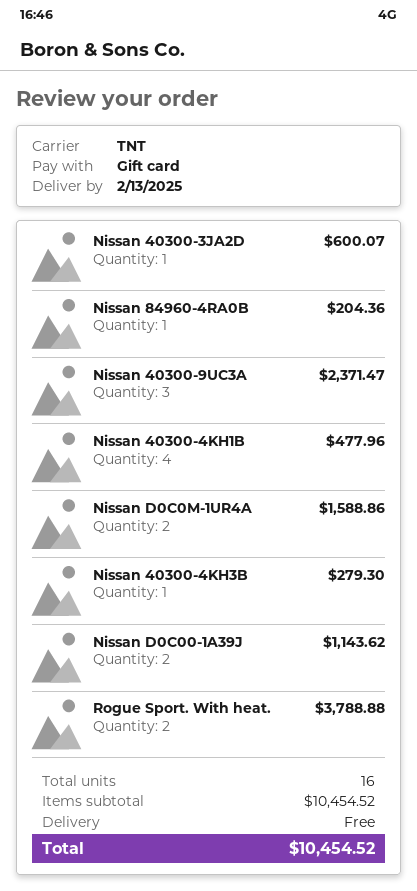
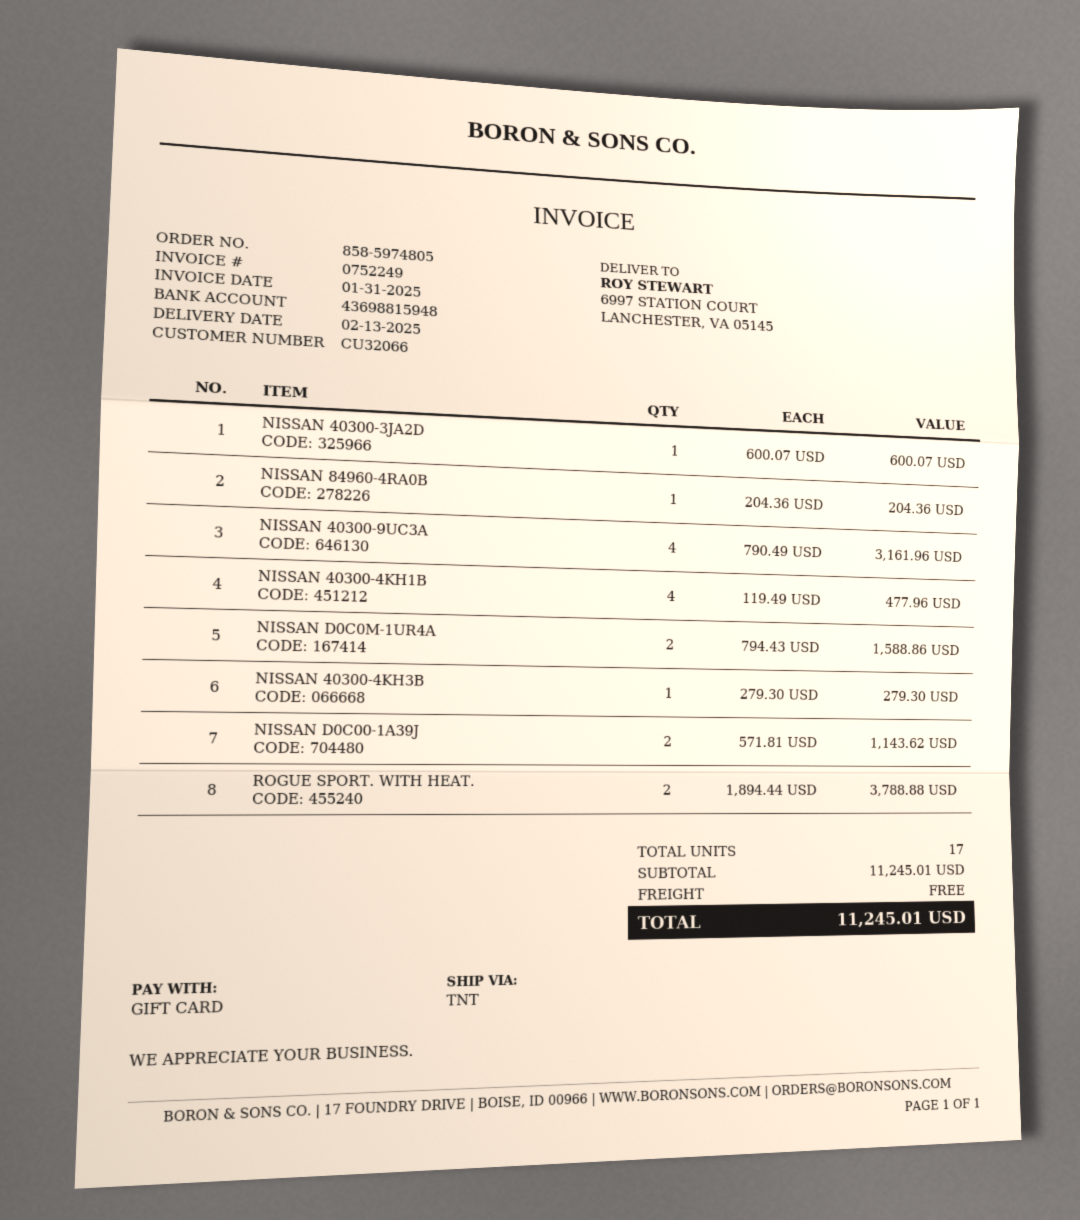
Nissan 40300-9UC3A: 3 for 2371.47 -> 4 for 3161.96
total quantity: 16 -> 17
subtotal: 10454.52 -> 11245.01
total: 10454.52 -> 11245.01

